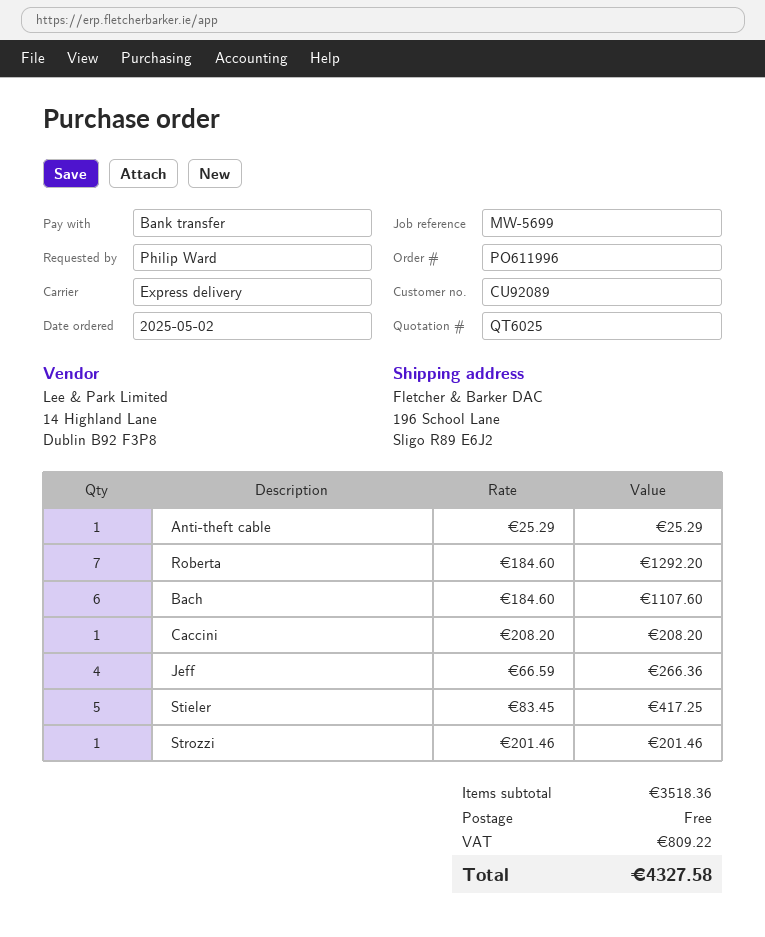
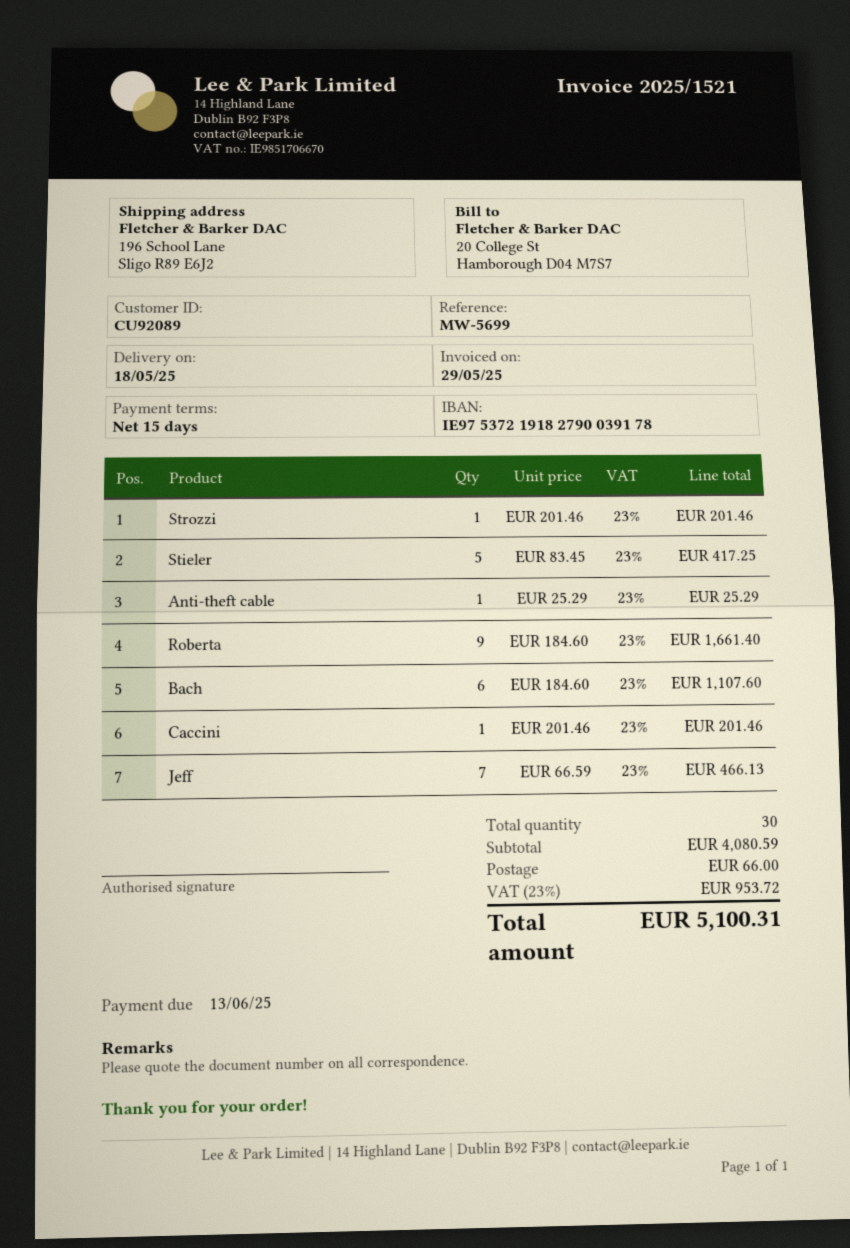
Roberta: 7 x 184.60 = 1292.20 -> 9 x 184.60 = 1661.40
Caccini: 1 x 208.20 = 208.20 -> 1 x 201.46 = 201.46
Jeff: 4 x 66.59 = 266.36 -> 7 x 66.59 = 466.13
subtotal: 3518.36 -> 4080.59
shipping: 0.00 -> 66.00
tax: 809.22 -> 953.72
total: 4327.58 -> 5100.31

